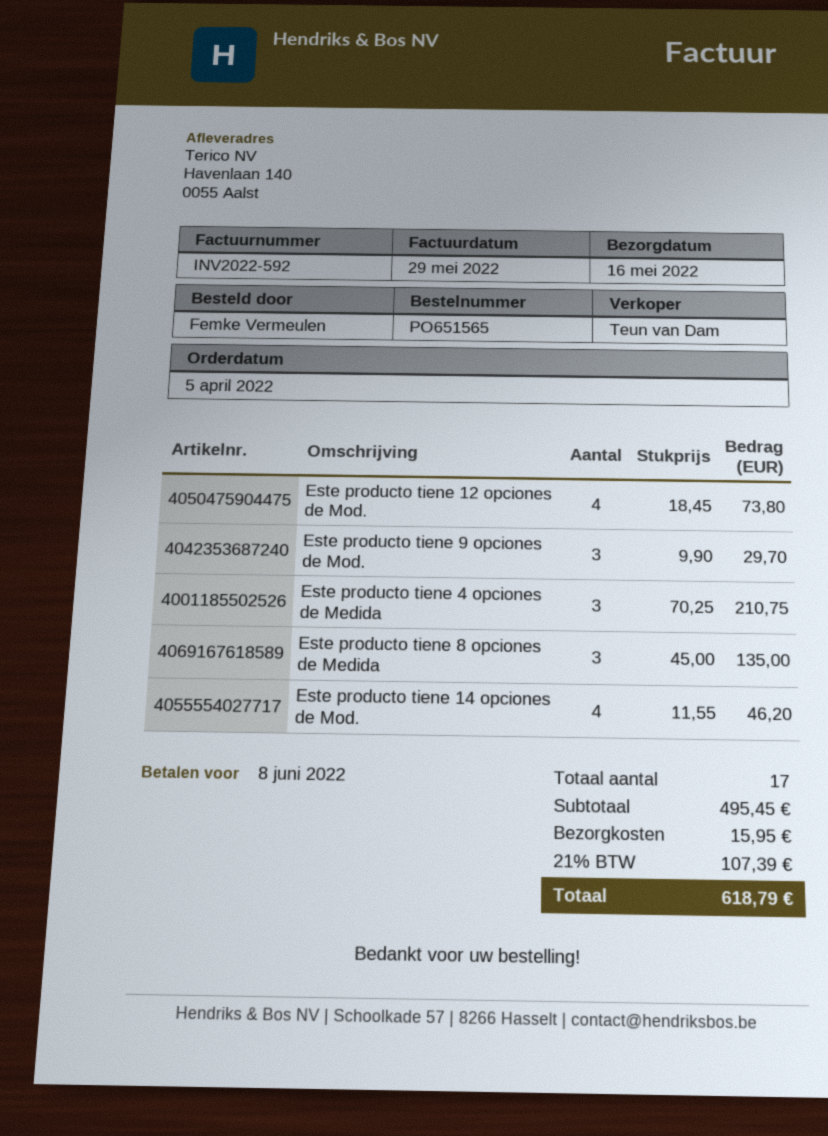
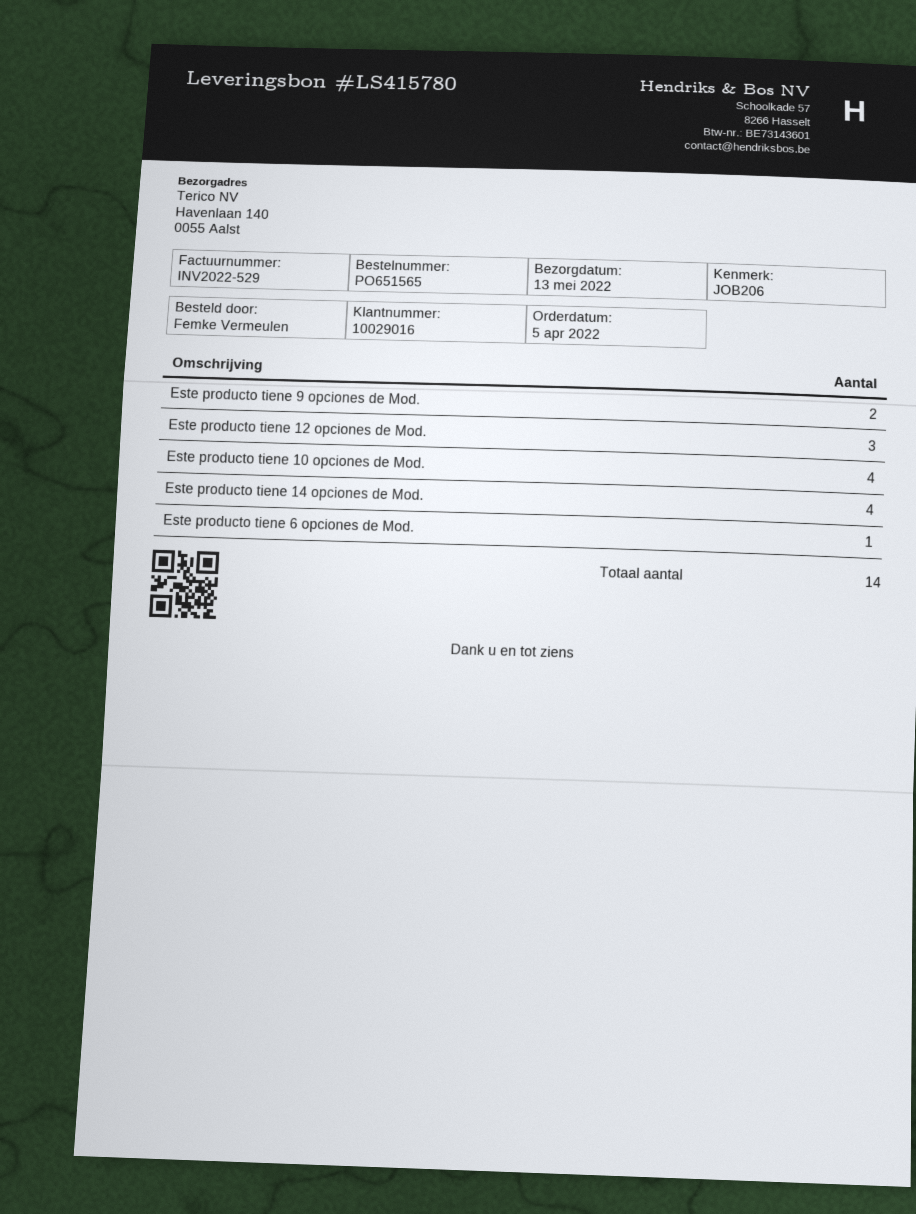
delivery date: 2022-05-16 -> 2022-05-13
invoice number: INV2022-592 -> INV2022-529
Este producto tiene 12 opciones de Mod.: 4 -> 3
Este producto tiene 9 opciones de Mod.: 3 -> 2
Este producto tiene 4 opciones de Medida: 3 -> none
Este producto tiene 8 opciones de Medida: 3 -> none
Este producto tiene 10 opciones de Mod.: none -> 4
Este producto tiene 6 opciones de Mod.: none -> 1
total quantity: 17 -> 14

